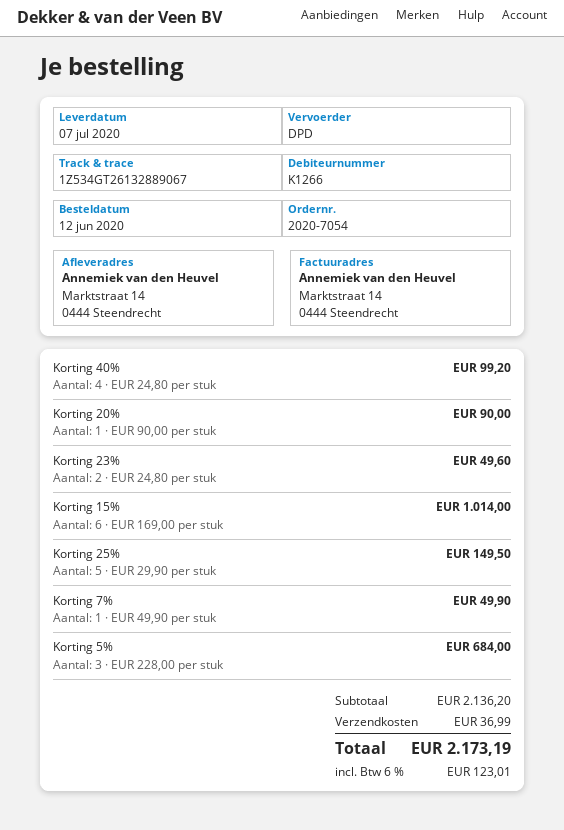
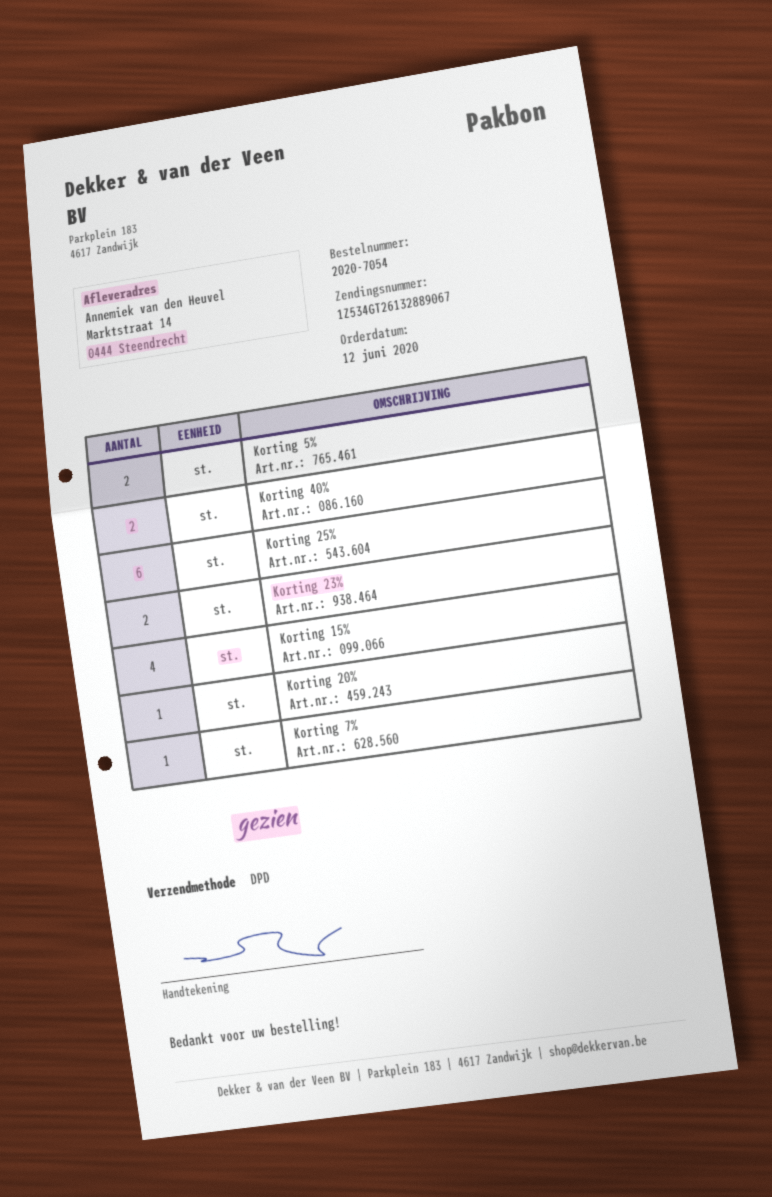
Korting 40%: 4 -> 2
Korting 15%: 6 -> 4
Korting 25%: 5 -> 6
Korting 5%: 3 -> 2

